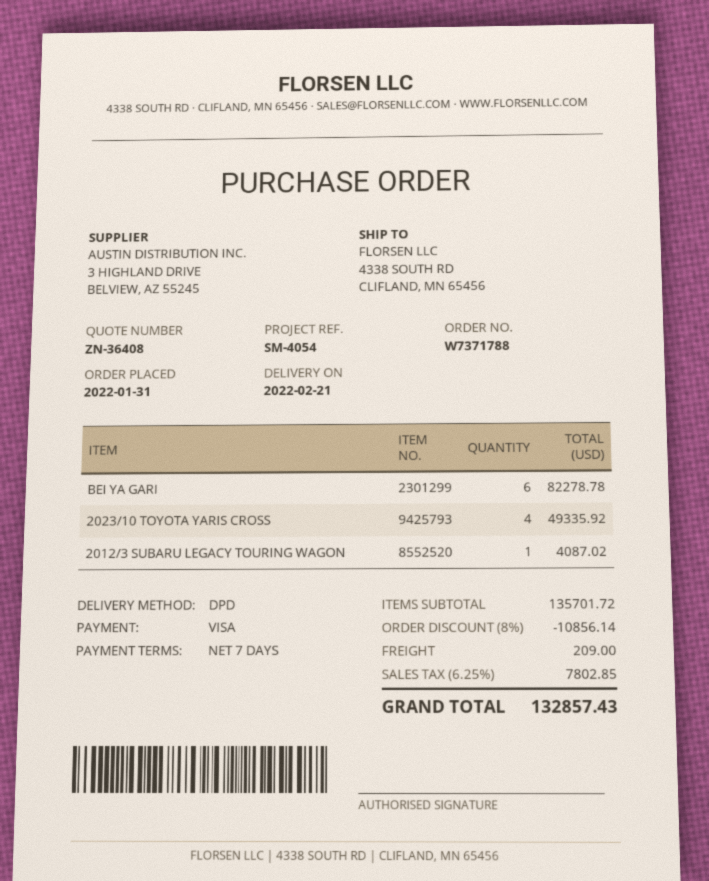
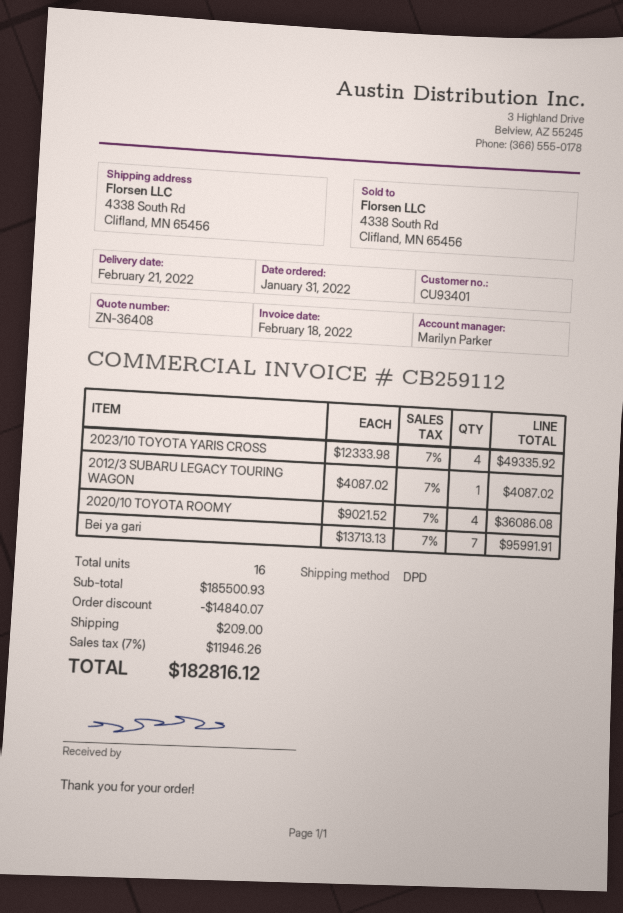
BEI YA GARI: 6 for 82278.78 -> 7 for 95991.91
2020/10 TOYOTA ROOMY: none -> 4 for 36086.08
subtotal: 135701.72 -> 185500.93
discount: 10856.14 -> 14840.07
tax: 6.25% = 7802.85 -> 7% = 11946.26
total: 132857.43 -> 182816.12

